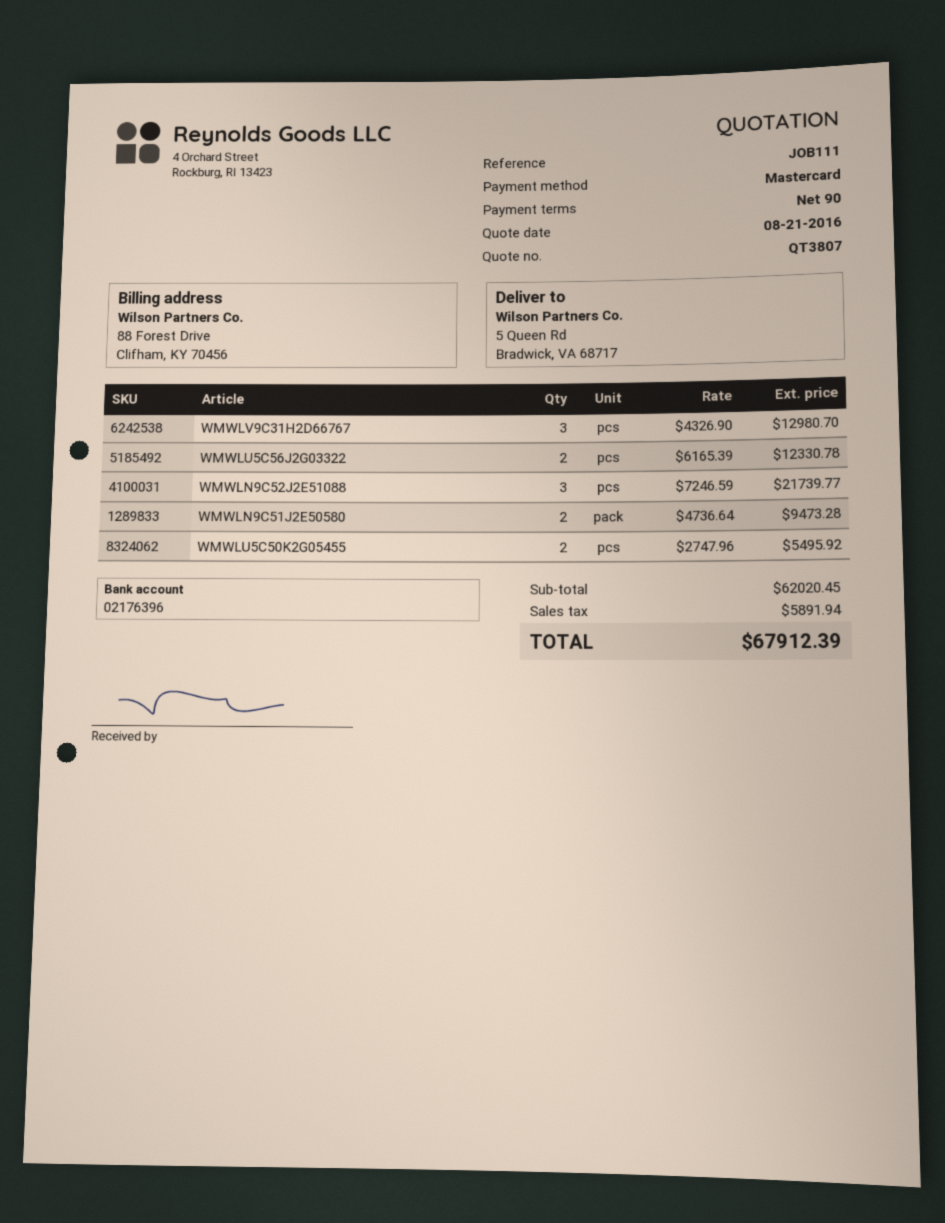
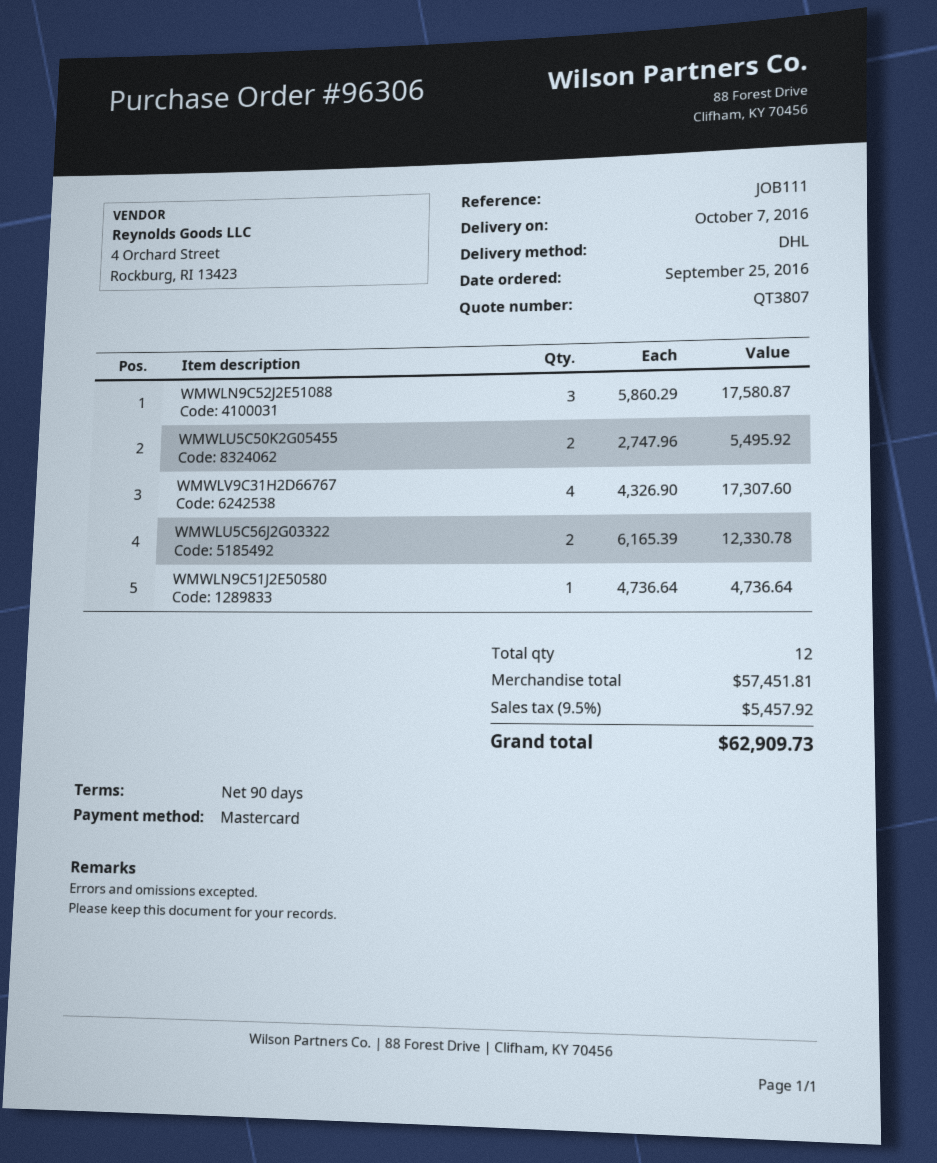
WMWLV9C31H2D66767: 3 x 4326.90 = 12980.70 -> 4 x 4326.90 = 17307.60
WMWLN9C52J2E51088: 3 x 7246.59 = 21739.77 -> 3 x 5860.29 = 17580.87
WMWLN9C51J2E50580: 2 x 4736.64 = 9473.28 -> 1 x 4736.64 = 4736.64
subtotal: 62020.45 -> 57451.81
tax: 5891.94 -> 5457.92
total: 67912.39 -> 62909.73

